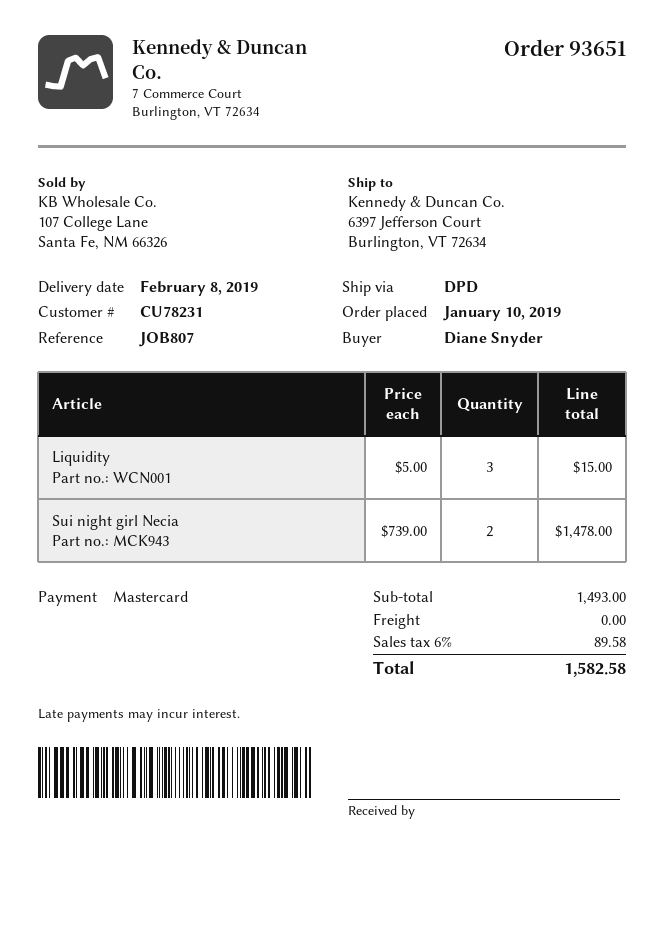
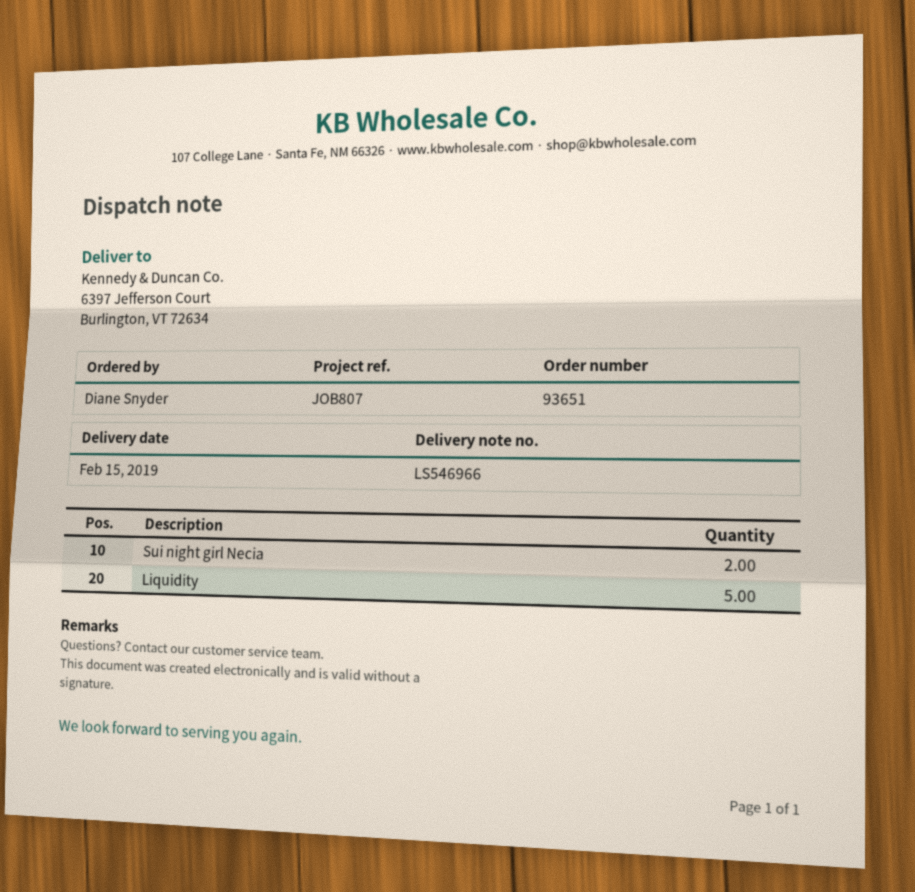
delivery date: 2019-02-08 -> 2019-02-15
Liquidity: 3 -> 5

